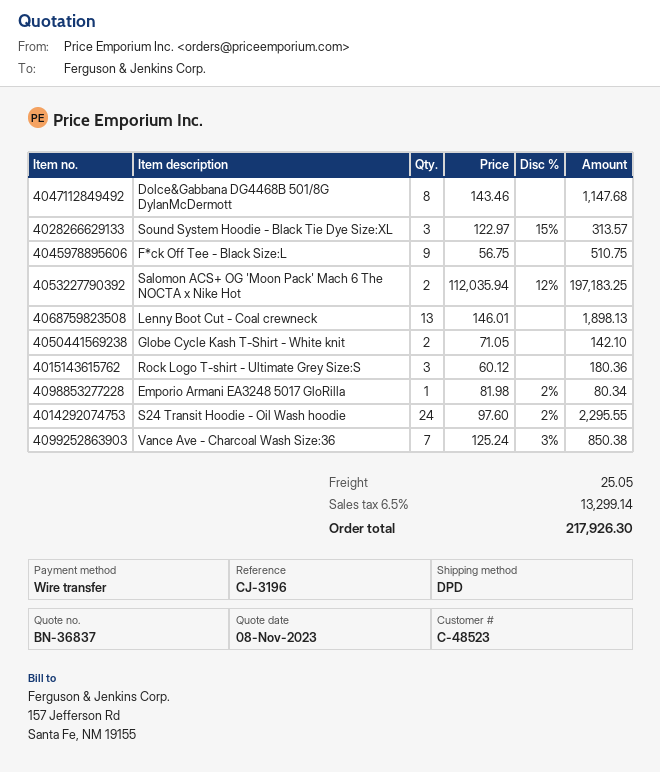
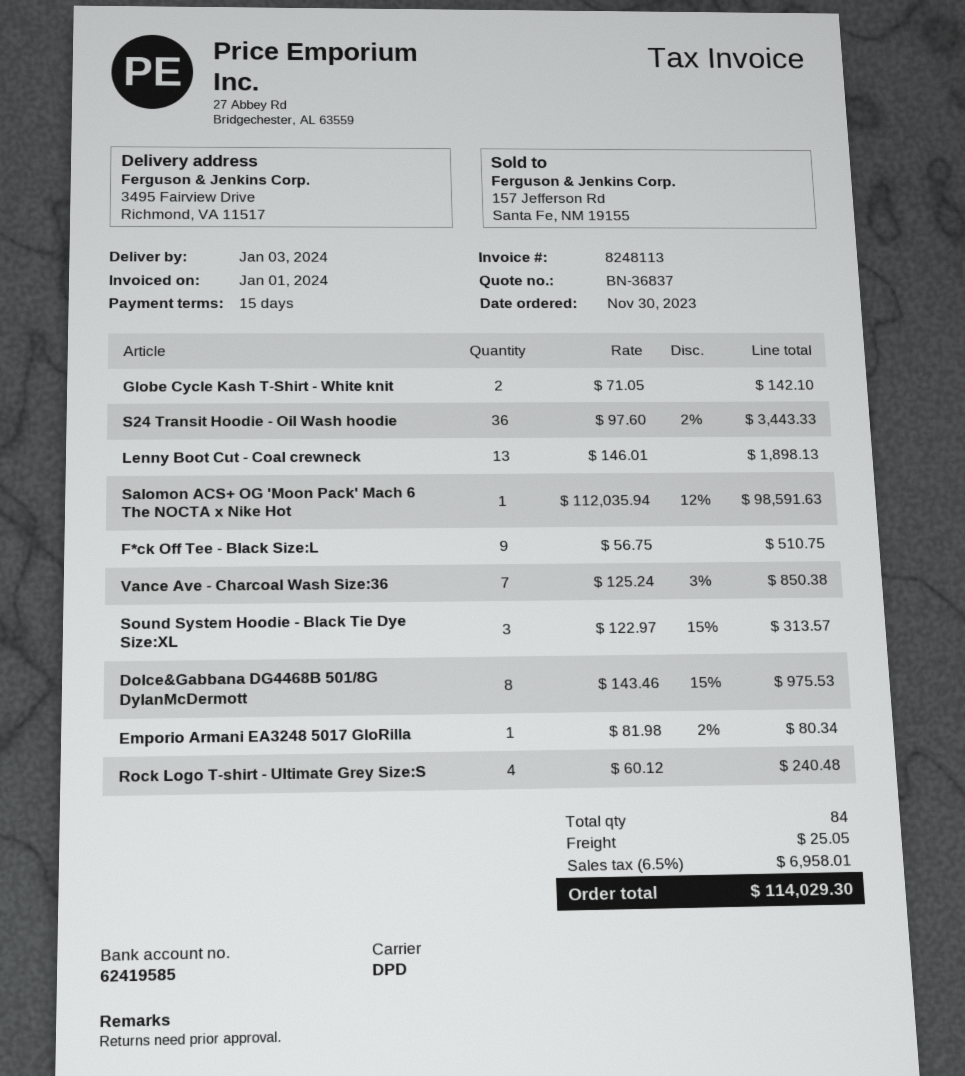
Dolce&Gabbana DG4468B 501/8G DylanMcDermott: 8 x 143.46 = 1147.68 -> 8 x 143.46 - 15% = 975.53
Salomon ACS+ OG 'Moon Pack' Mach 6 The NOCTA x Nike Hot: 2 x 112035.94 - 12% = 197183.25 -> 1 x 112035.94 - 12% = 98591.63
Rock Logo T-shirt - Ultimate Grey Size:S: 3 x 60.12 = 180.36 -> 4 x 60.12 = 240.48
S24 Transit Hoodie - Oil Wash hoodie: 24 x 97.60 - 2% = 2295.55 -> 36 x 97.60 - 2% = 3443.33
tax: 6.5% = 13299.14 -> 6.5% = 6958.01
total: 217926.30 -> 114029.30

